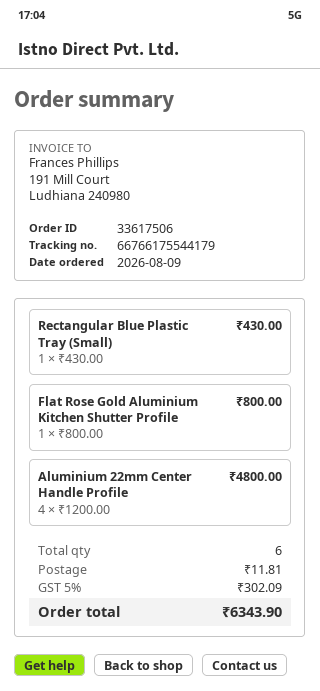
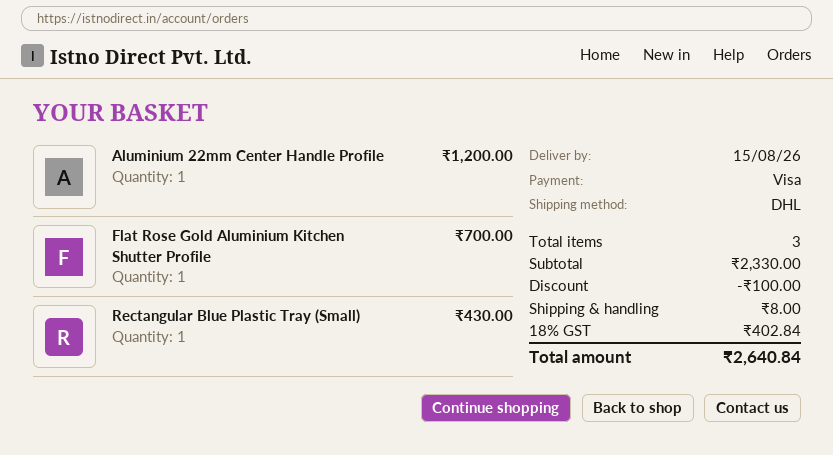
Flat Rose Gold Aluminium Kitchen Shutter Profile: 1 for 800.00 -> 1 for 700.00
Aluminium 22mm Center Handle Profile: 4 for 4800.00 -> 1 for 1200.00
total quantity: 6 -> 3
discount: none -> 100.00
shipping: 11.81 -> 8.00
tax: 5% = 302.09 -> 18% = 402.84
total: 6343.90 -> 2640.84

